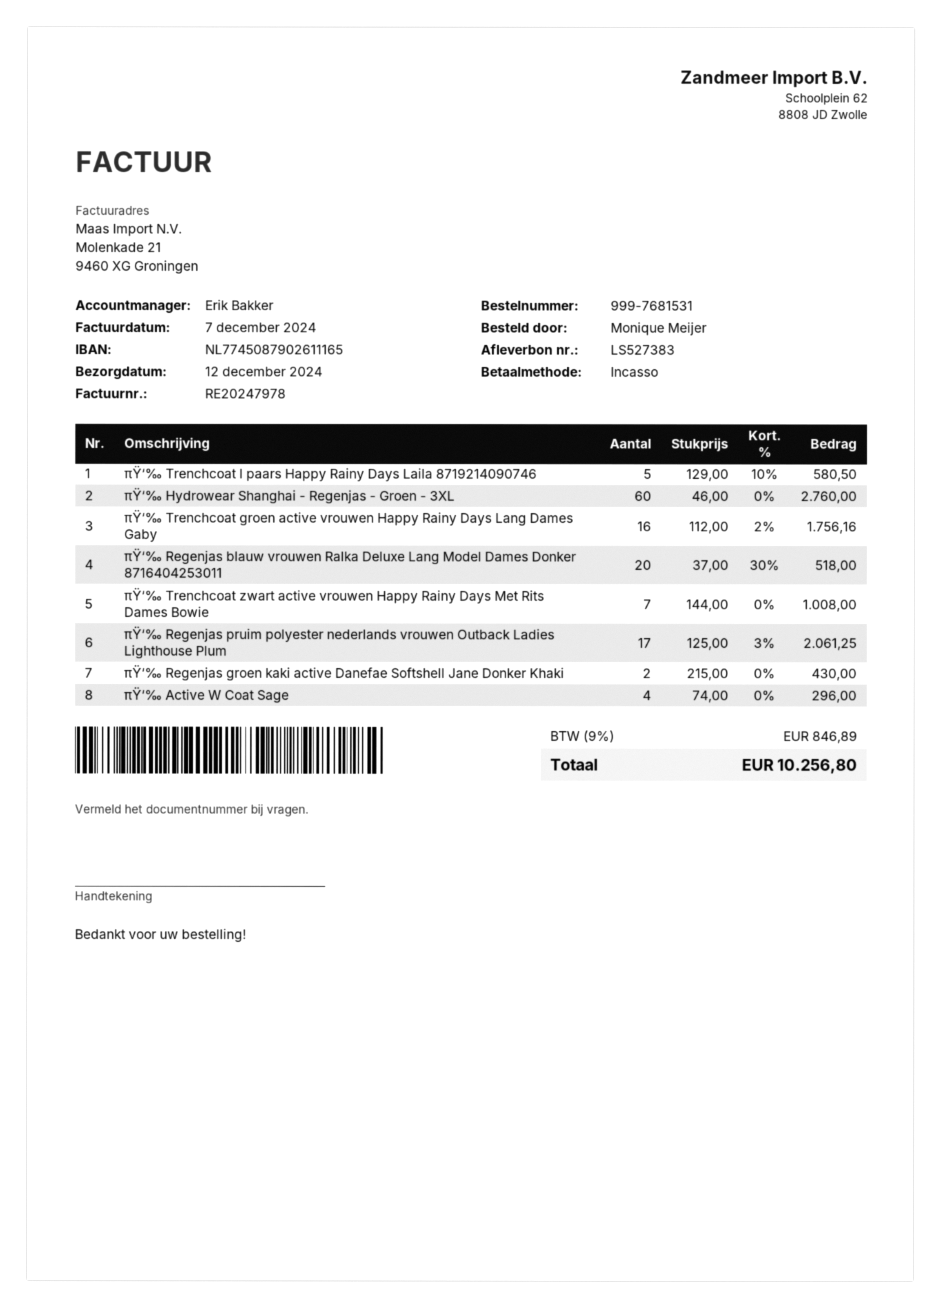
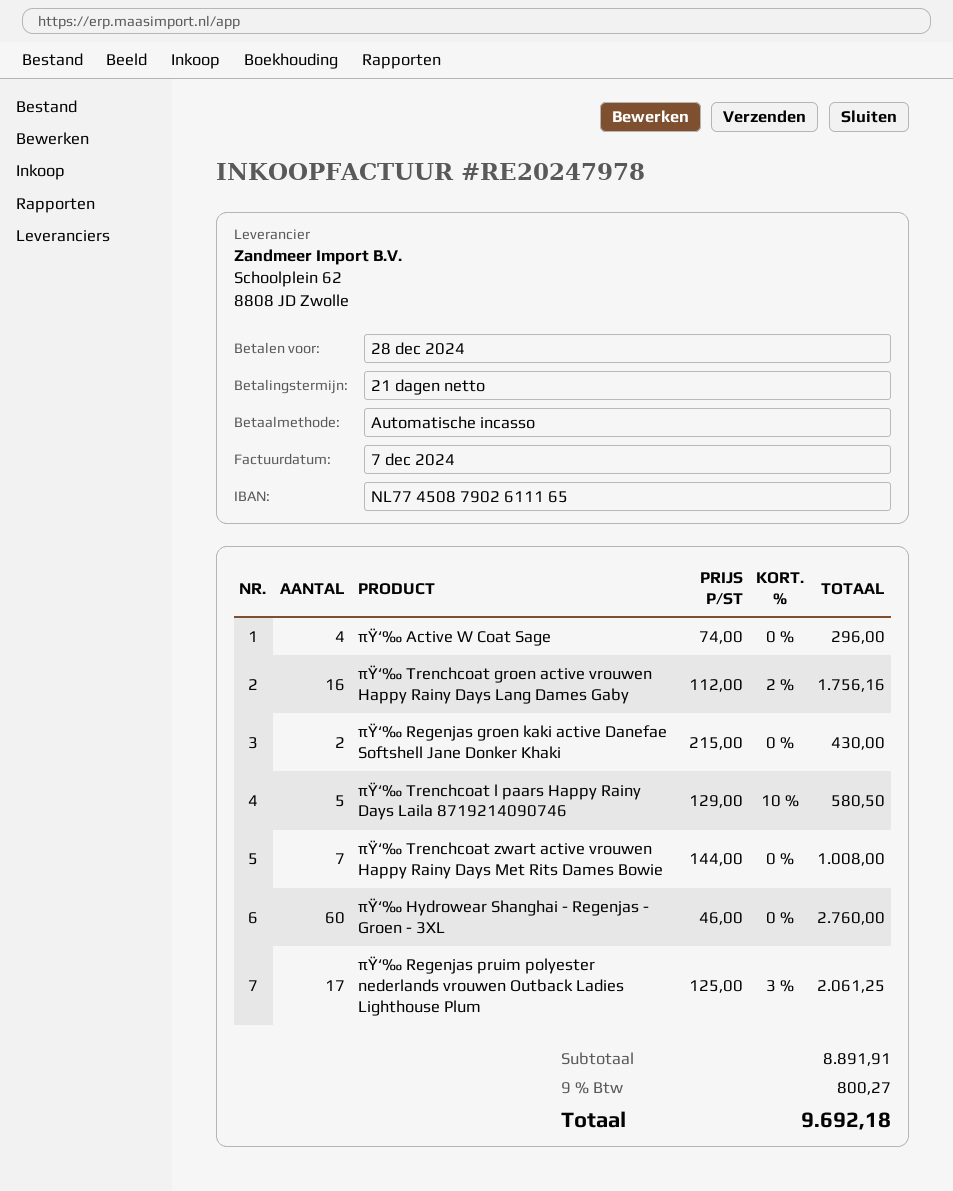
πŸ‘‰ Regenjas blauw vrouwen Ralka Deluxe Lang Model Dames Donker 8716404253011: 20 x 37.00 - 30% = 518.00 -> none
tax: 9% = 846.89 -> 9% = 800.27
total: 10256.80 -> 9692.18

